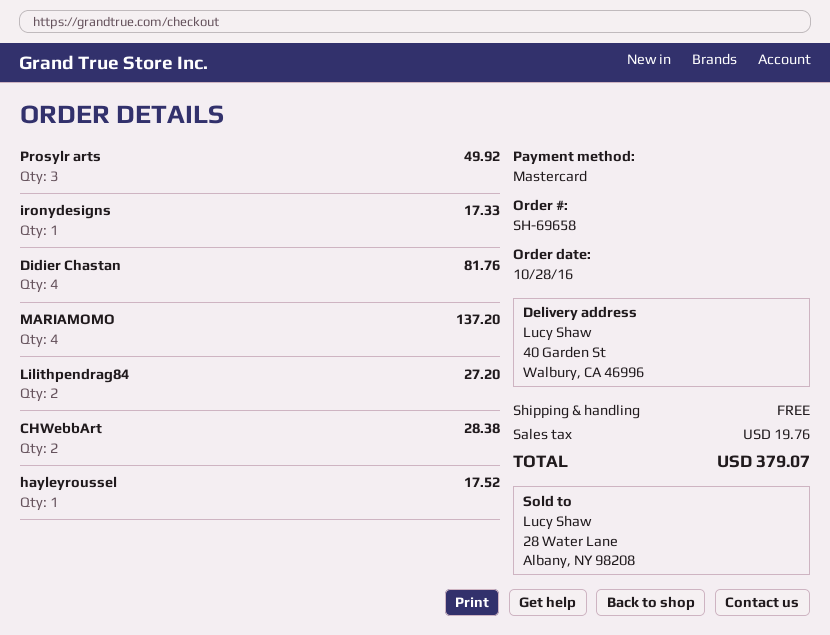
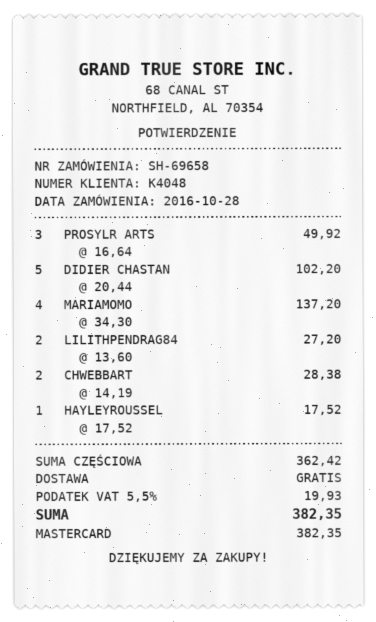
ironydesigns: 1 for 17.33 -> none
Didier Chastan: 4 for 81.76 -> 5 for 102.20
tax: 19.76 -> 19.93
total: 379.07 -> 382.35

